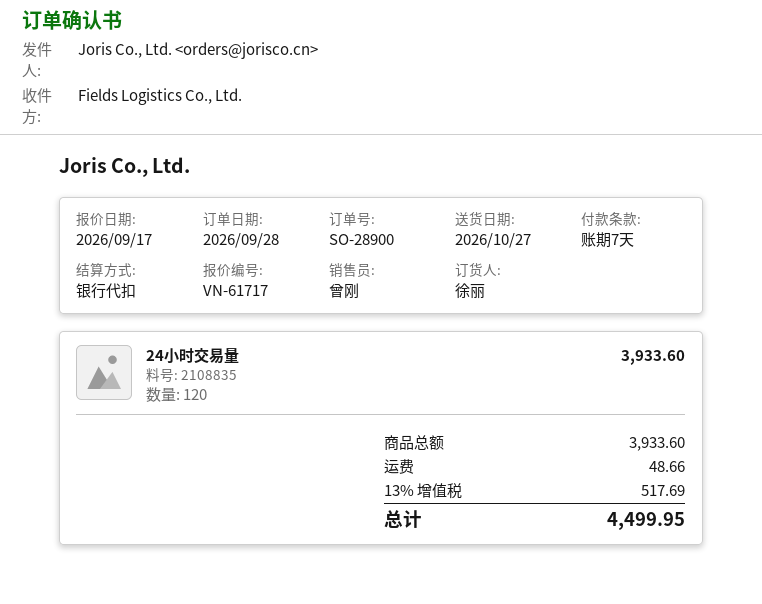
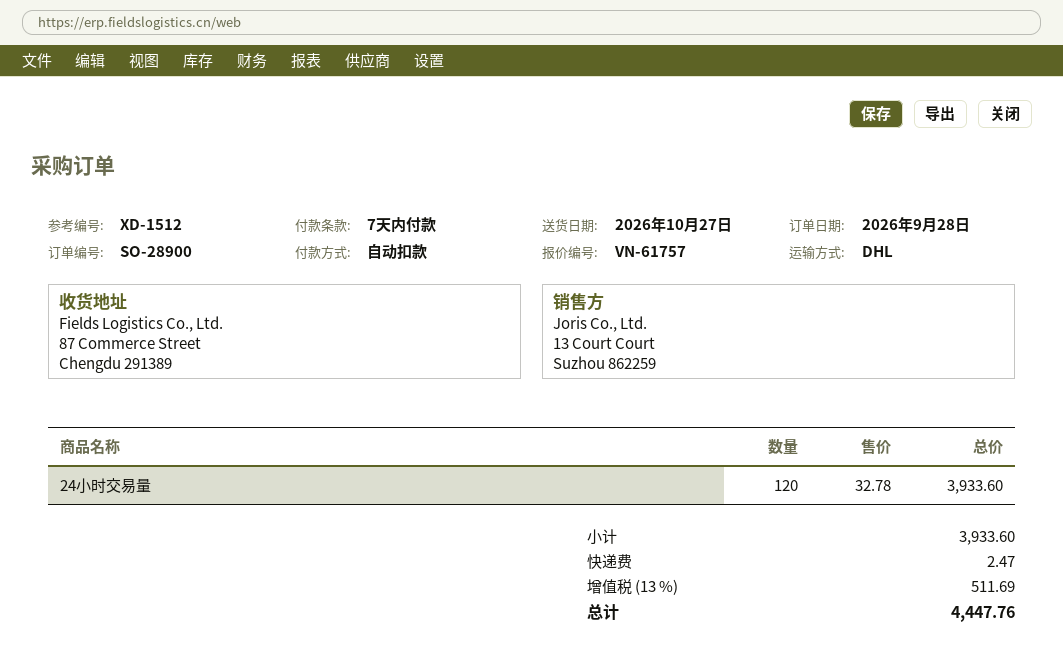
quote number: VN-61717 -> VN-61757
shipping: 48.66 -> 2.47
tax: 13% = 517.69 -> 13% = 511.69
total: 4499.95 -> 4447.76

